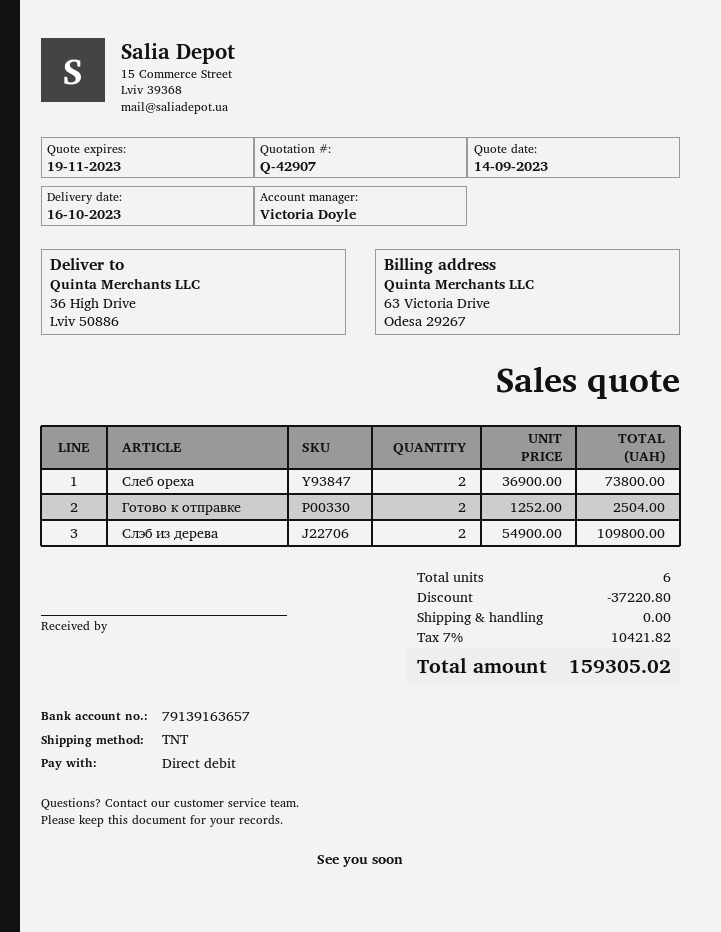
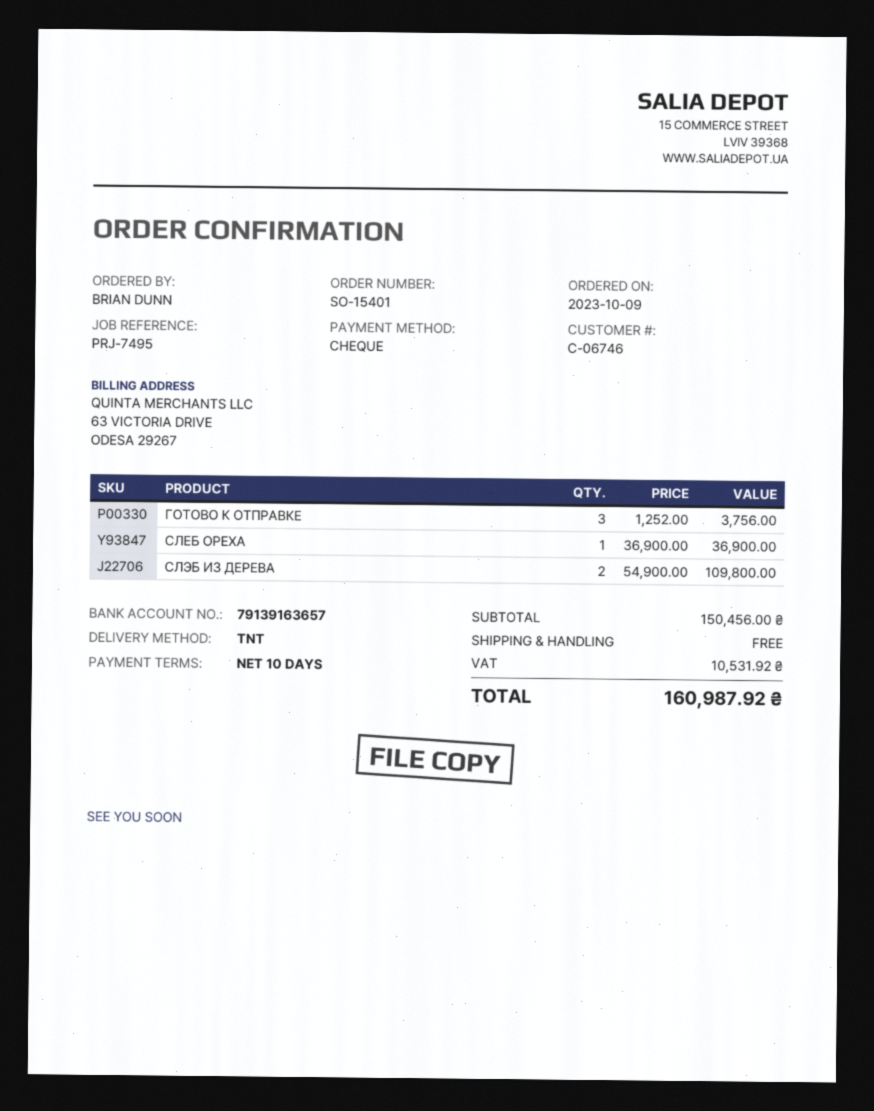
payment method: direct debit -> cheque
Слеб ореха: 2 x 36900.00 = 73800.00 -> 1 x 36900.00 = 36900.00
Готово к отправке: 2 x 1252.00 = 2504.00 -> 3 x 1252.00 = 3756.00
discount: 37220.80 -> none
tax: 10421.82 -> 10531.92
total: 159305.02 -> 160987.92

